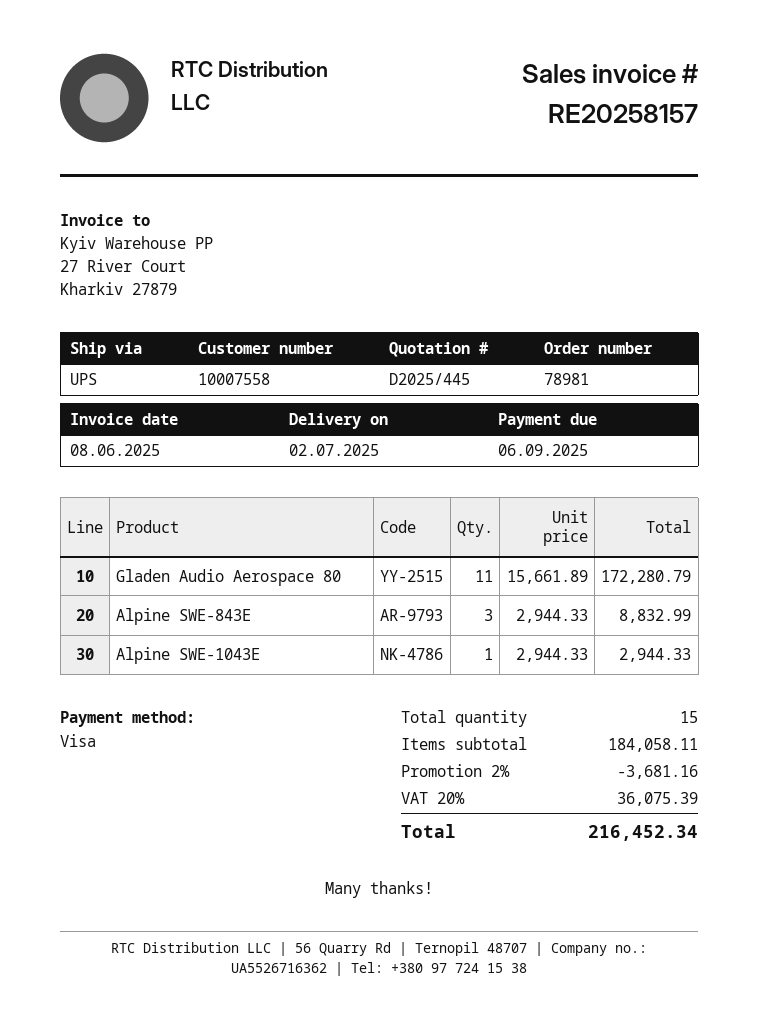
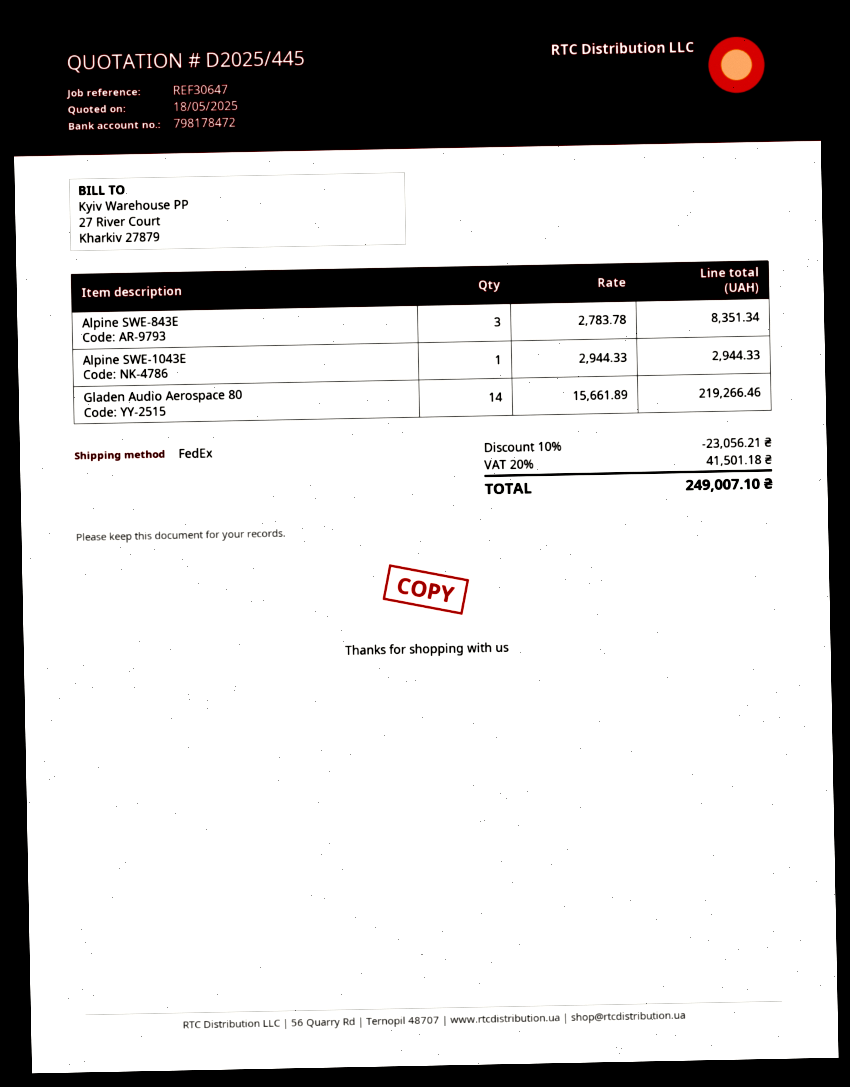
shipping method: UPS -> FedEx
Gladen Audio Aerospace 80: 11 x 15661.89 = 172280.79 -> 14 x 15661.89 = 219266.46
Alpine SWE-843E: 3 x 2944.33 = 8832.99 -> 3 x 2783.78 = 8351.34
discount: 2% = 3681.16 -> 10% = 23056.21
tax: 20% = 36075.39 -> 20% = 41501.18
total: 216452.34 -> 249007.10

